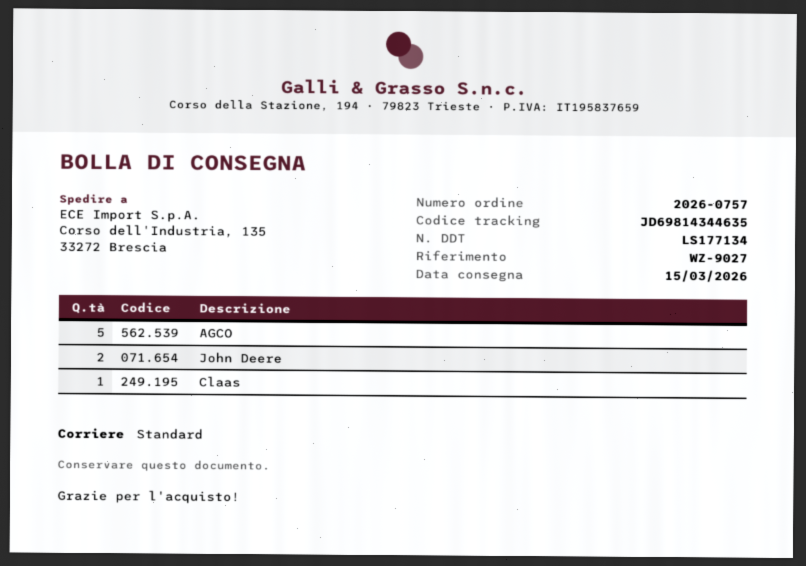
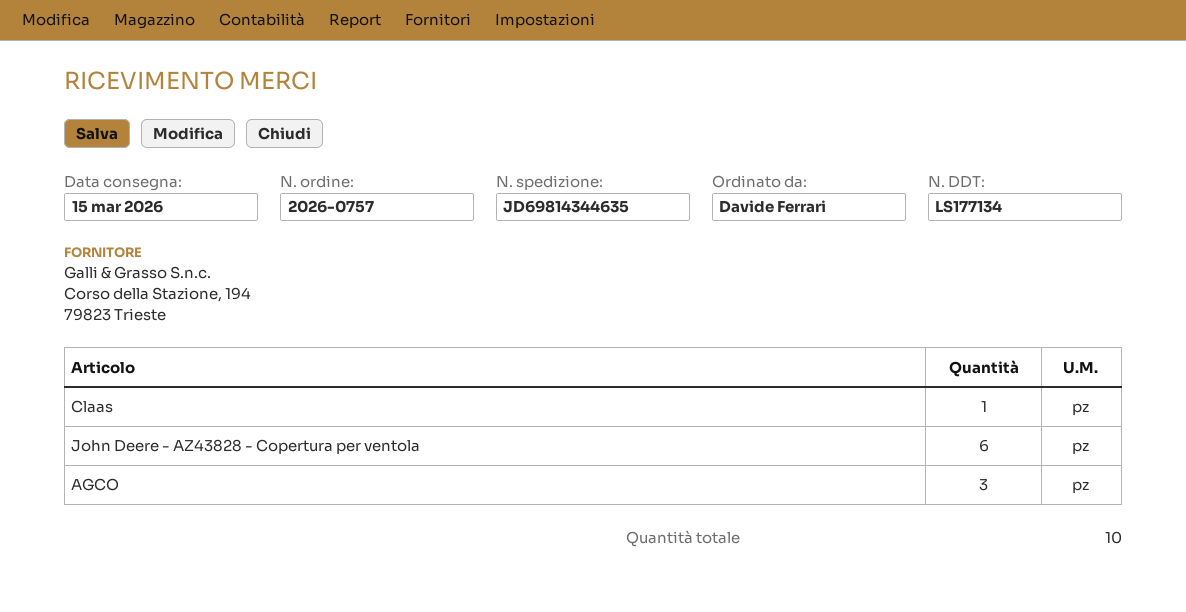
AGCO: 5 -> 3
John Deere: 2 -> none
John Deere - AZ43828 - Copertura per ventola: none -> 6

